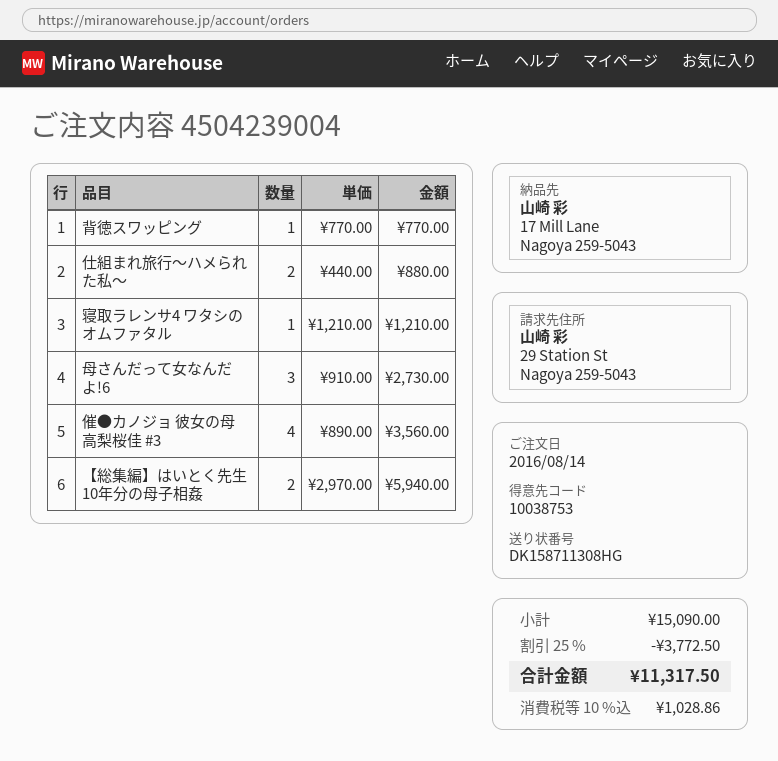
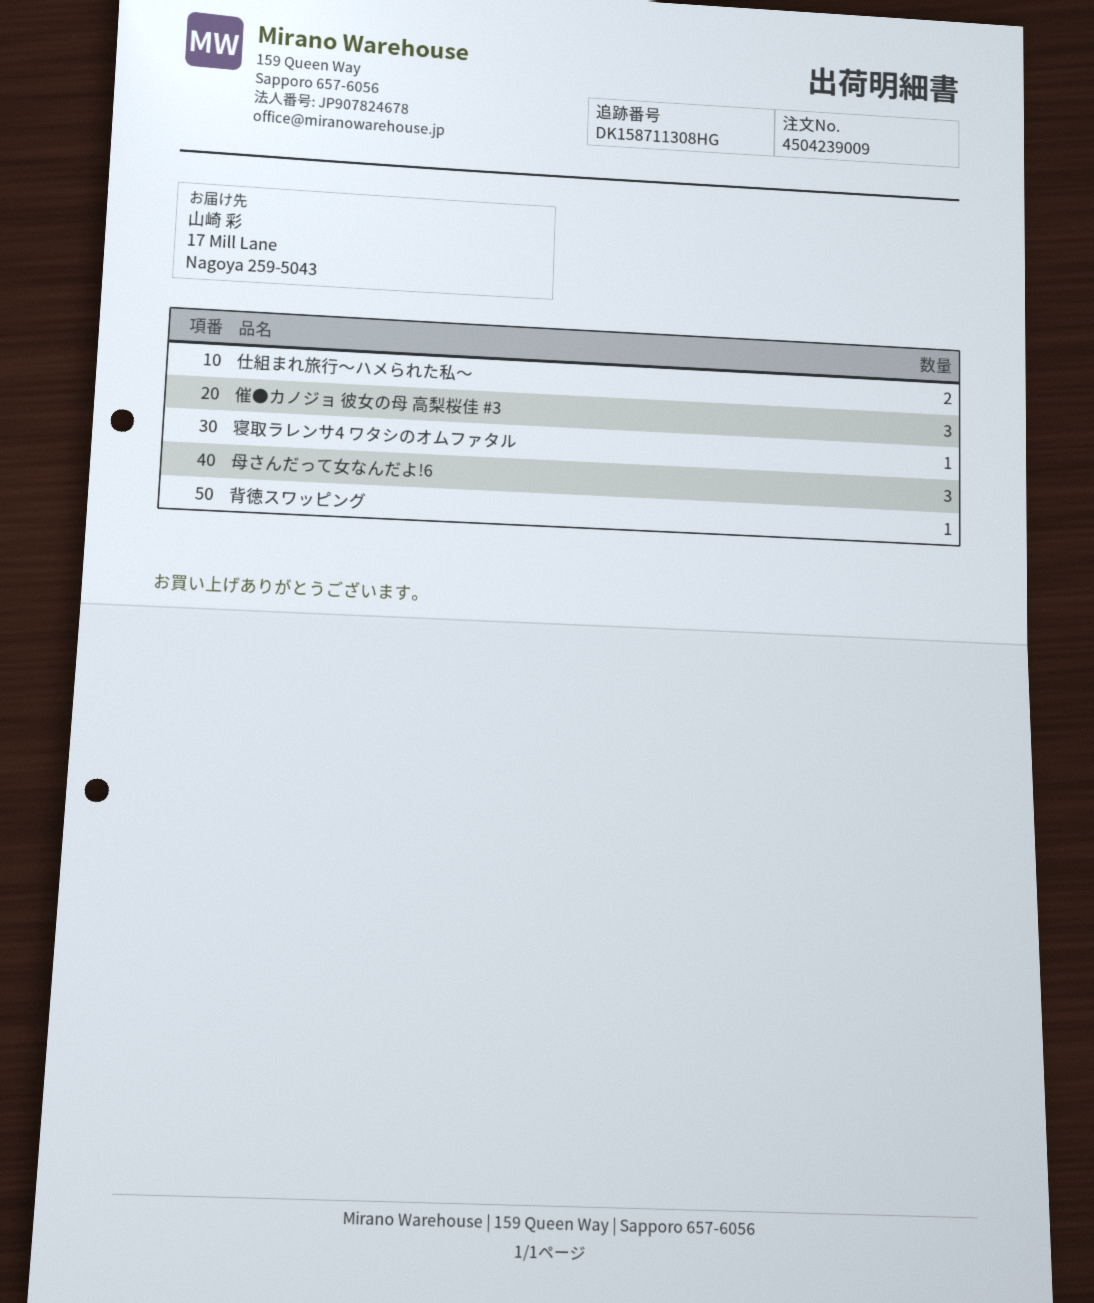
order number: 4504239004 -> 4504239009
催●カノジョ 彼女の母 高梨桜佳 #3: 4 -> 3
【総集編】はいとく先生 10年分の母子相姦: 2 -> none

